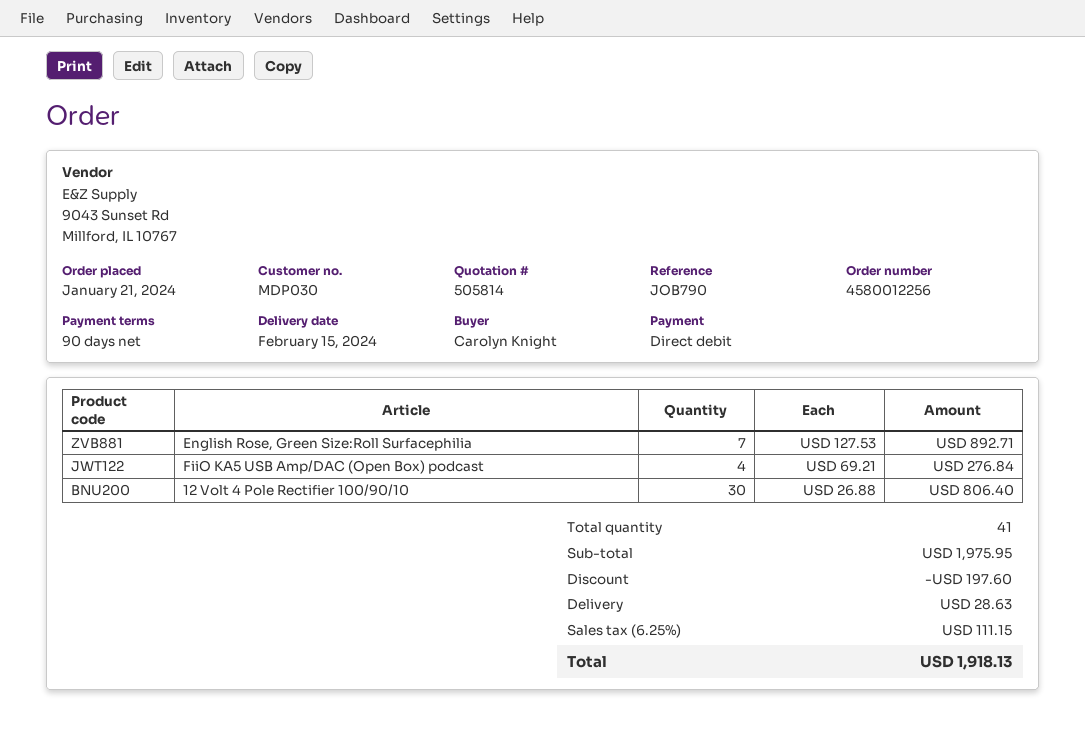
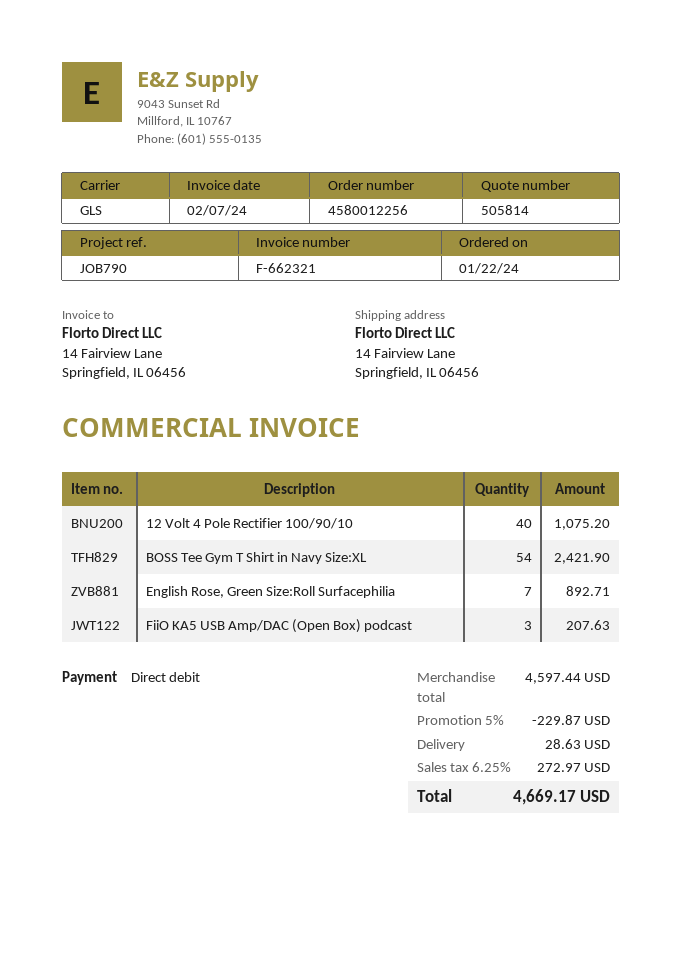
order date: 2024-01-21 -> 2024-01-22
FiiO KA5 USB Amp/DAC (Open Box) podcast: 4 for 276.84 -> 3 for 207.63
12 Volt 4 Pole Rectifier 100/90/10: 30 for 806.40 -> 40 for 1075.20
BOSS Tee Gym T Shirt in Navy Size:XL: none -> 54 for 2421.90
subtotal: 1975.95 -> 4597.44
discount: 197.60 -> 229.87
tax: 6.25% = 111.15 -> 6.25% = 272.97
total: 1918.13 -> 4669.17

